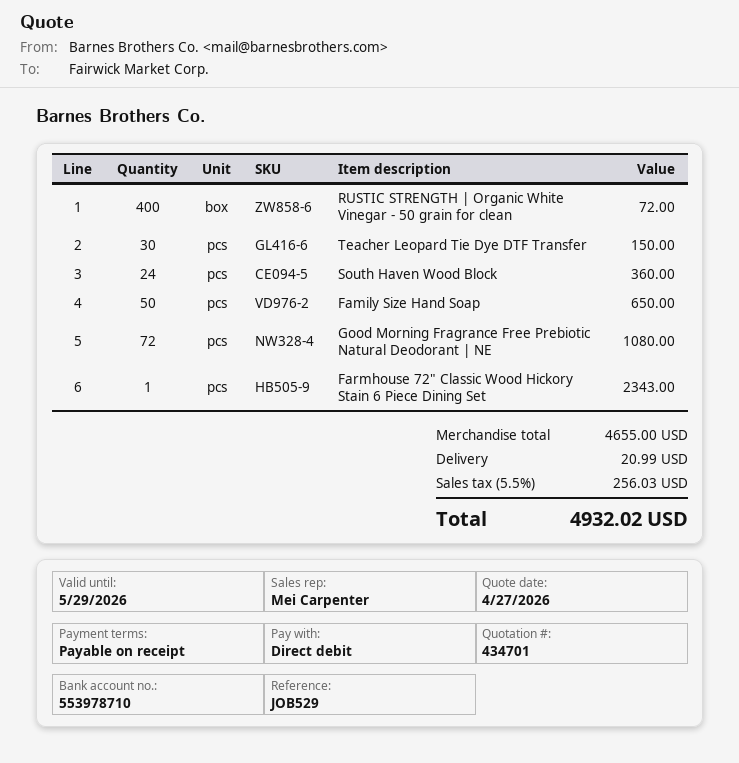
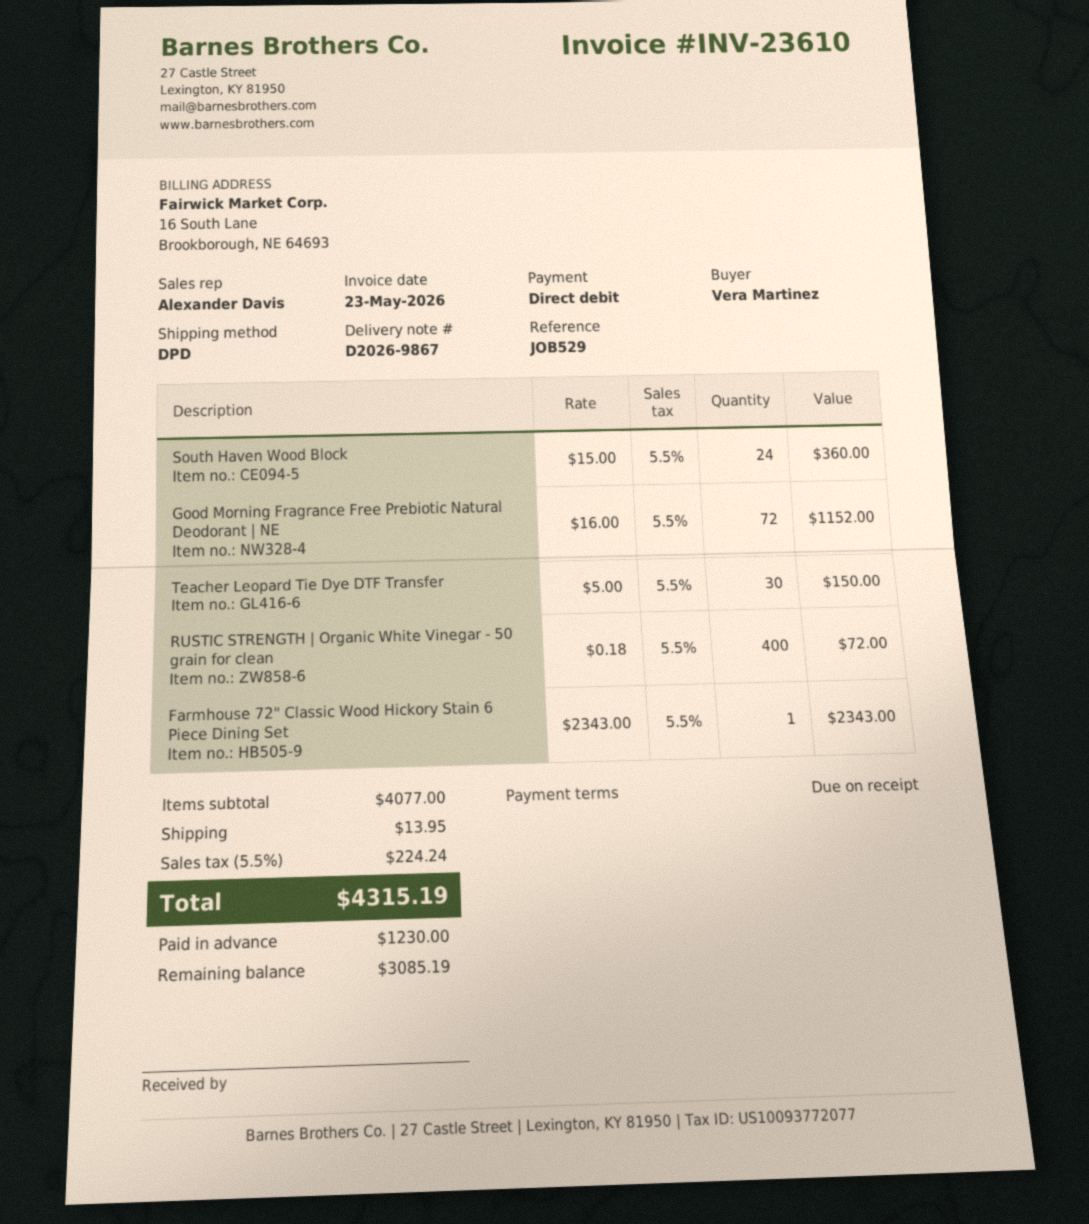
sales rep: Mei Carpenter -> Alexander Davis
Family Size Hand Soap: 50 for 650.00 -> none
Good Morning Fragrance Free Prebiotic Natural Deodorant | NE: 72 for 1080.00 -> 72 for 1152.00
subtotal: 4655.00 -> 4077.00
shipping: 20.99 -> 13.95
tax: 5.5% = 256.03 -> 5.5% = 224.24
total: 4932.02 -> 4315.19

